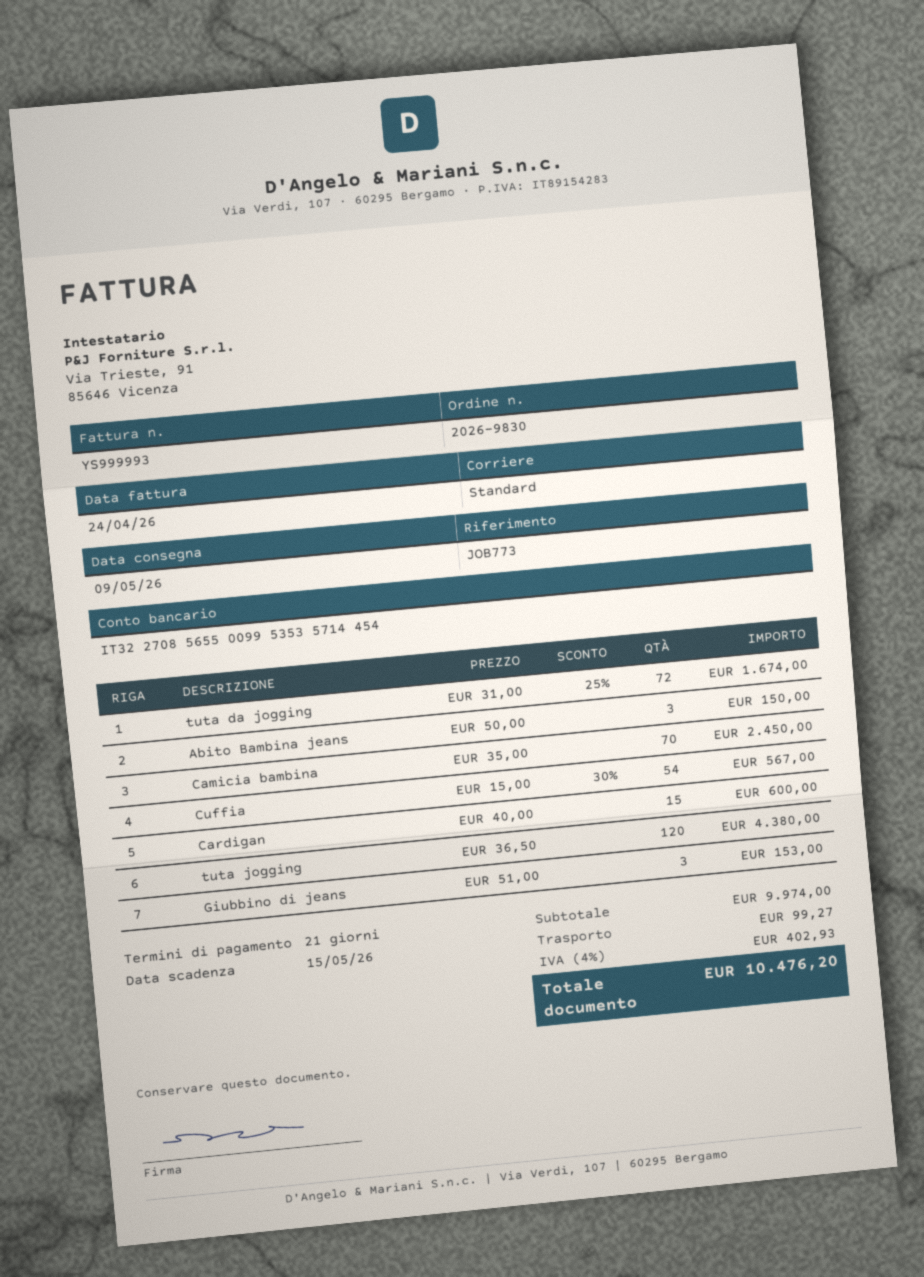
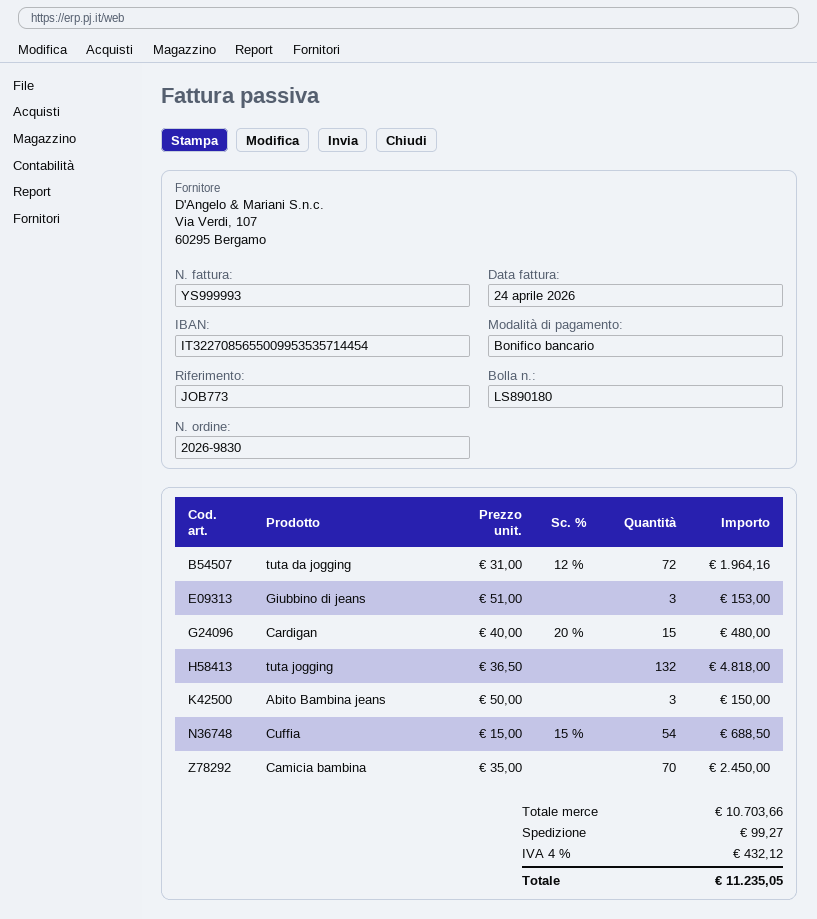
tuta da jogging: 72 x 31.00 - 25% = 1674.00 -> 72 x 31.00 - 12% = 1964.16
Cuffia: 54 x 15.00 - 30% = 567.00 -> 54 x 15.00 - 15% = 688.50
Cardigan: 15 x 40.00 = 600.00 -> 15 x 40.00 - 20% = 480.00
tuta jogging: 120 x 36.50 = 4380.00 -> 132 x 36.50 = 4818.00
subtotal: 9974.00 -> 10703.66
tax: 4% = 402.93 -> 4% = 432.12
total: 10476.20 -> 11235.05

